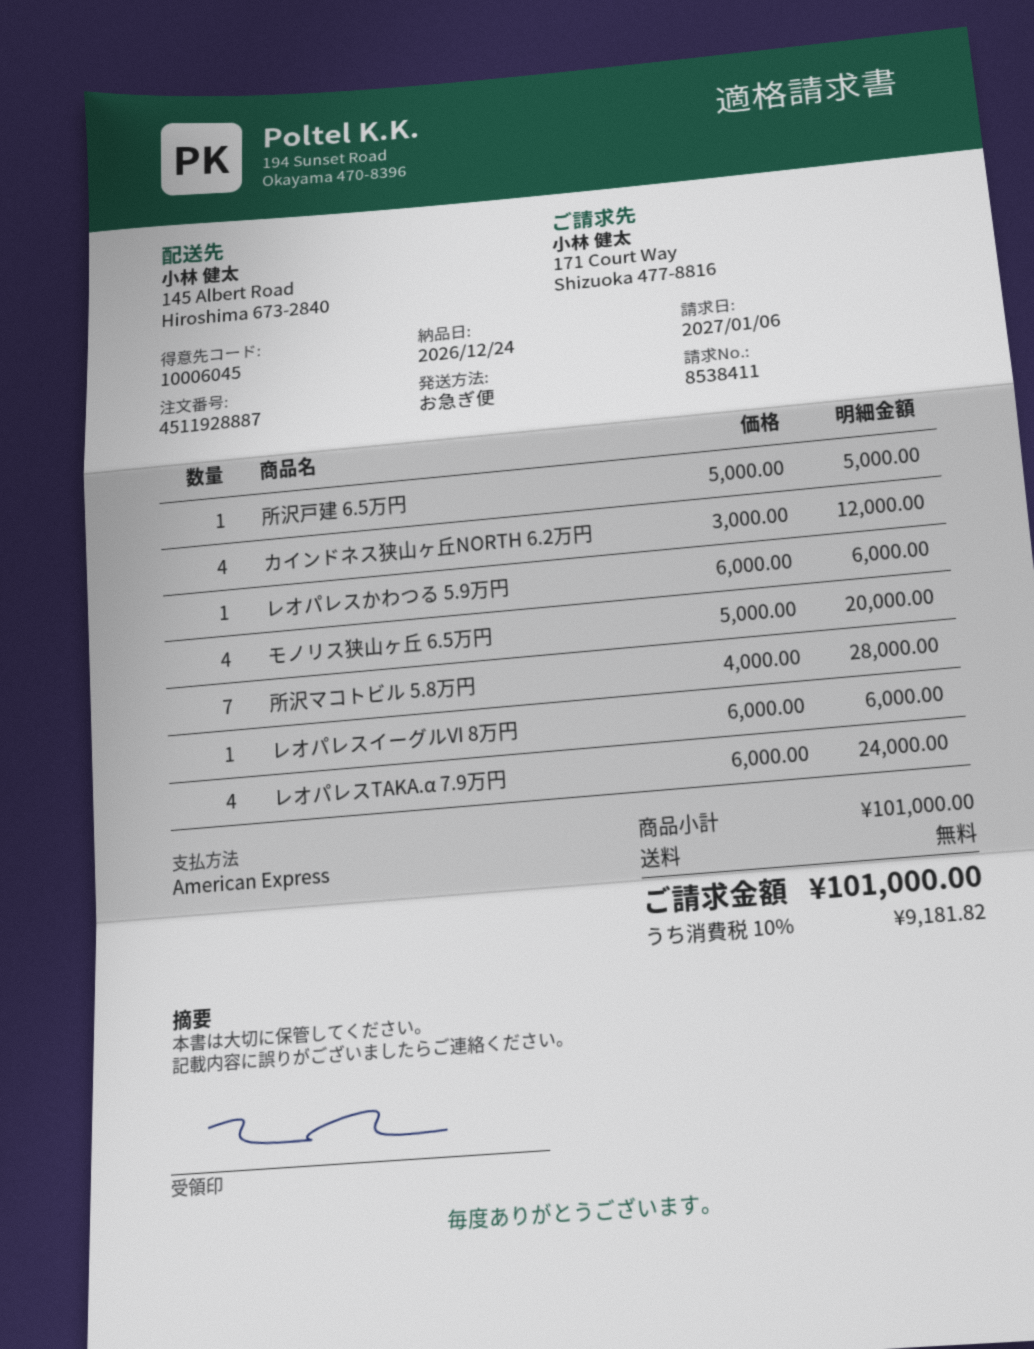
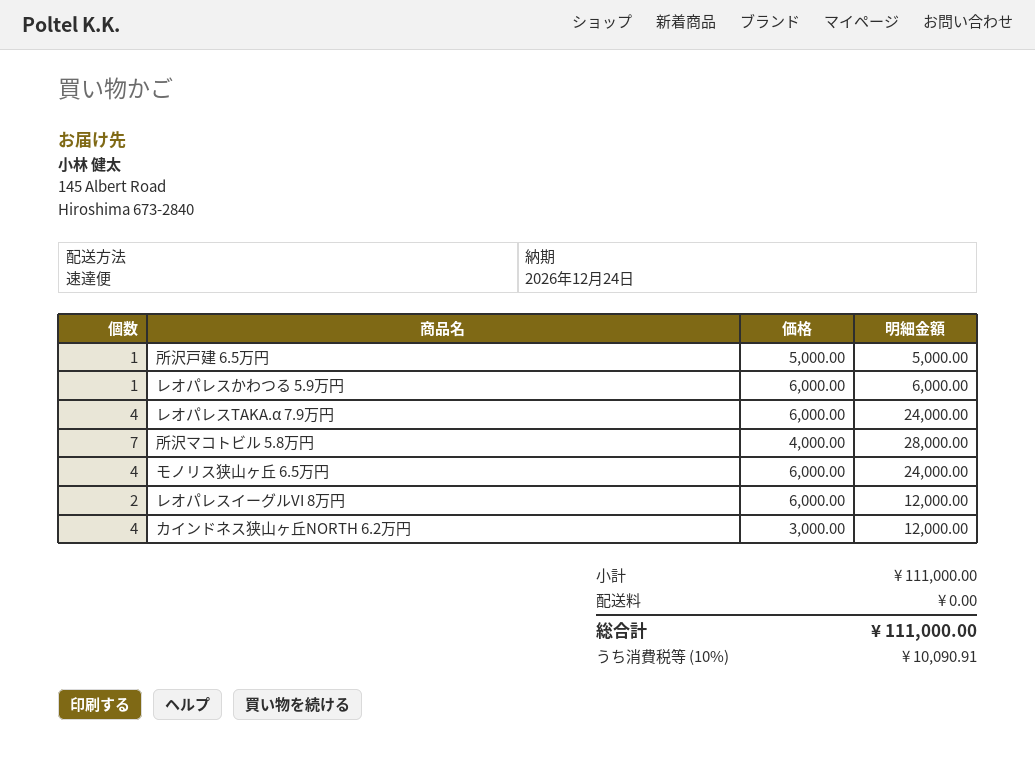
モノリス狭山ヶ丘 6.5万円: 4 x 5000.00 = 20000.00 -> 4 x 6000.00 = 24000.00
レオパレスイーグルVI 8万円: 1 x 6000.00 = 6000.00 -> 2 x 6000.00 = 12000.00
subtotal: 101000.00 -> 111000.00
tax: 10% = 9181.82 -> 10% = 10090.91
total: 101000.00 -> 111000.00

